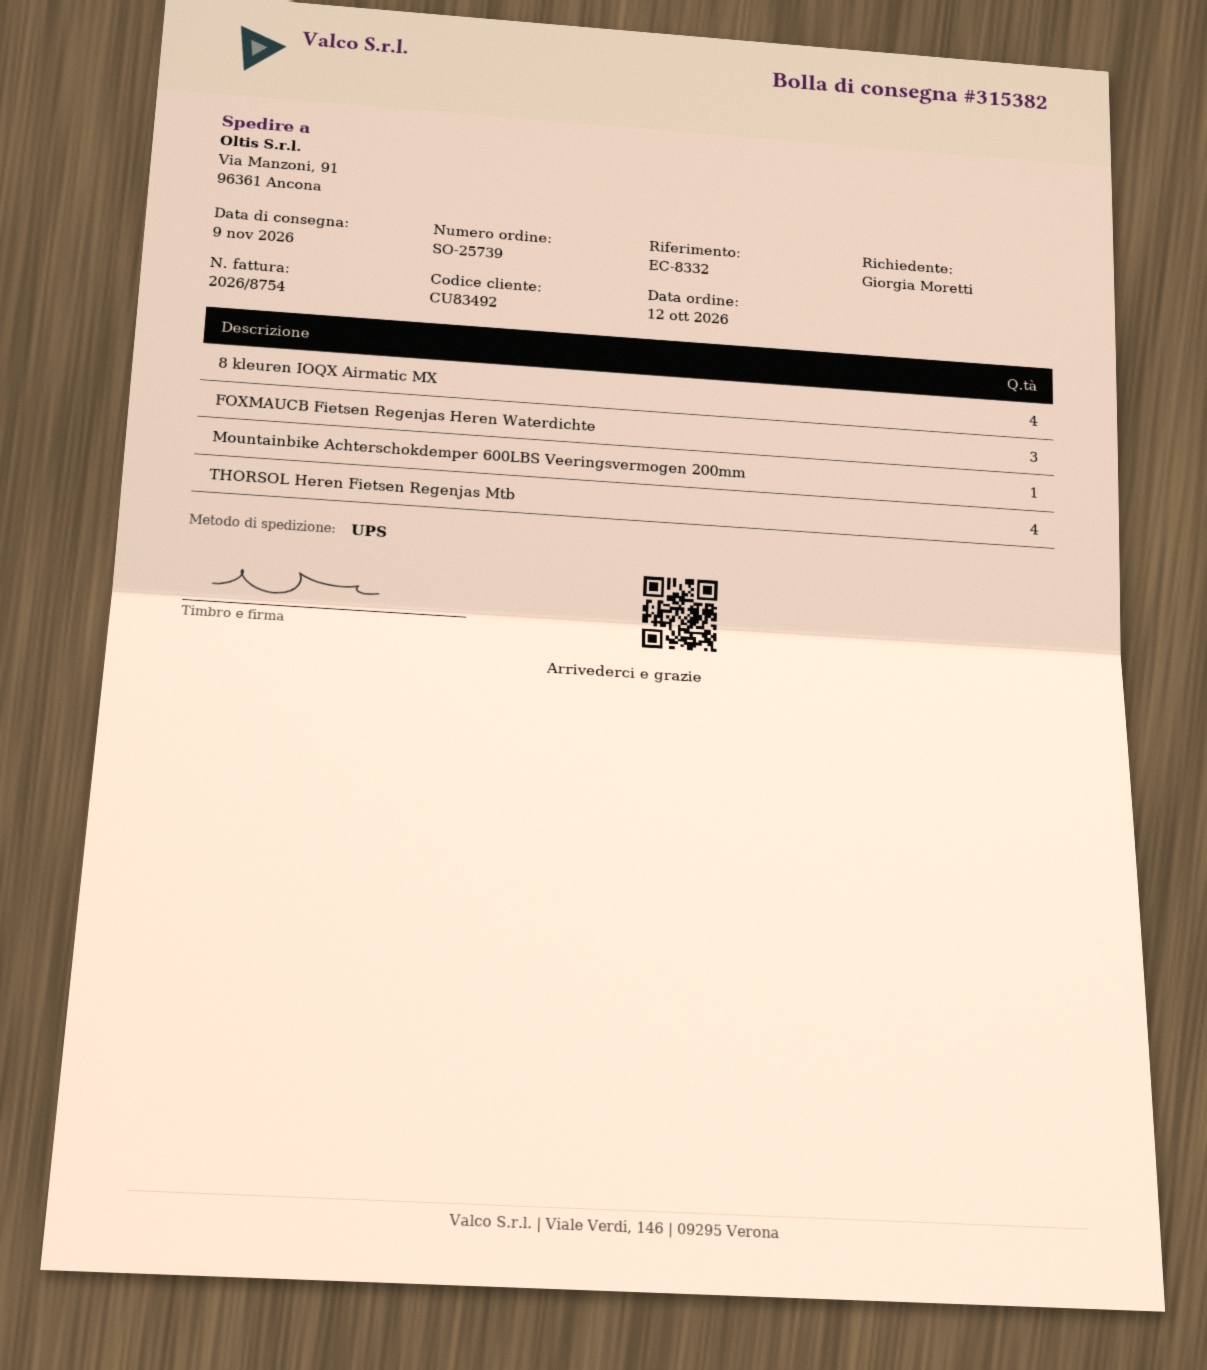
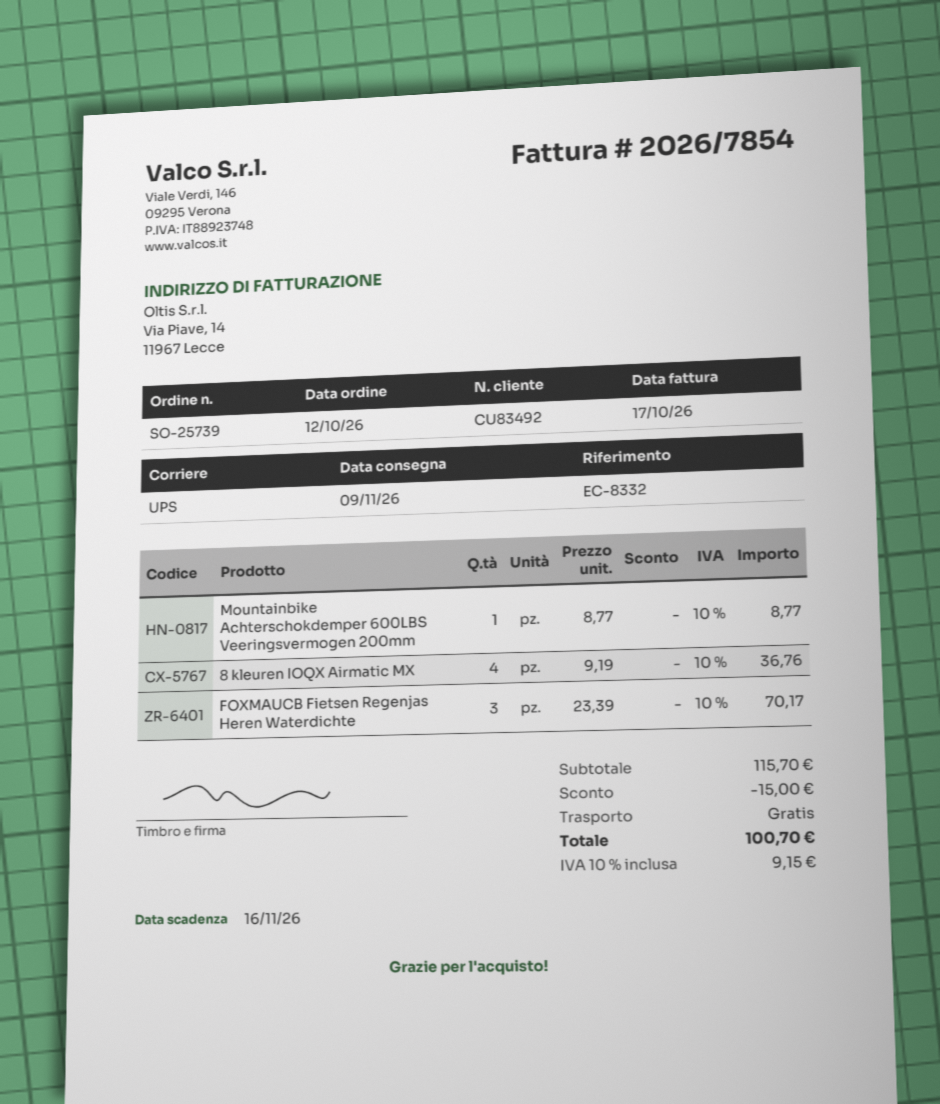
invoice number: 2026/8754 -> 2026/7854
THORSOL Heren Fietsen Regenjas Mtb: 4 -> none

